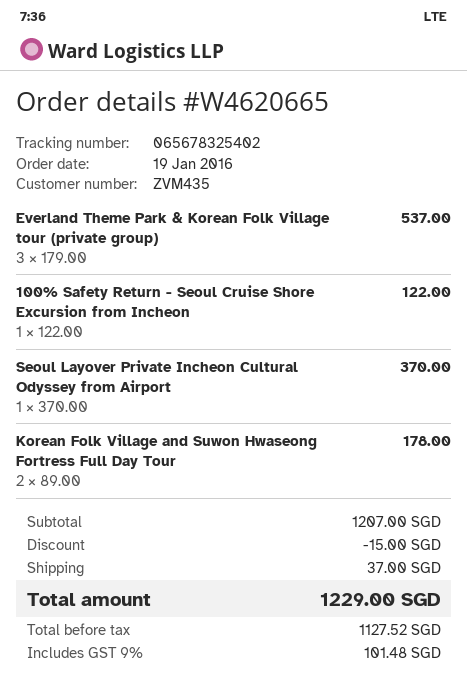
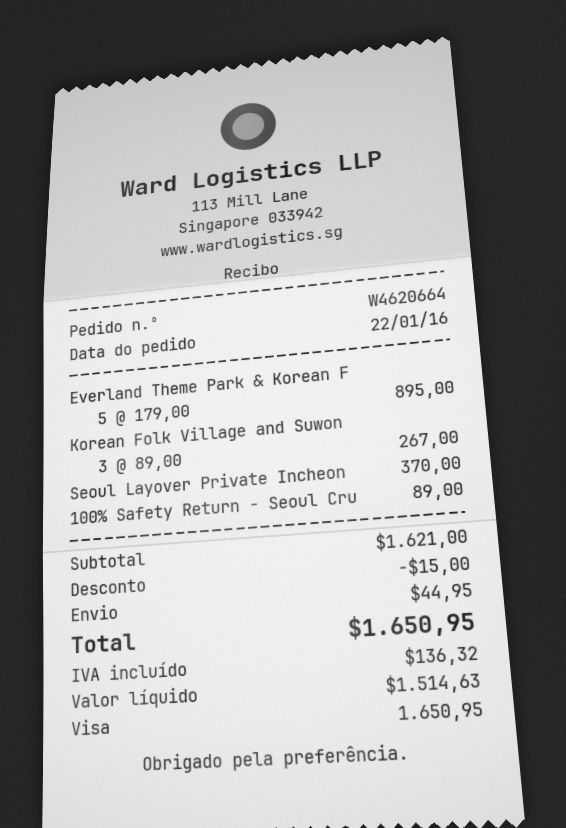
order number: W4620665 -> W4620664
order date: 2016-01-19 -> 2016-01-22
Everland Theme Park & Korean Folk Village tour (private group): 3 x 179.00 = 537.00 -> 5 x 179.00 = 895.00
100% Safety Return - Seoul Cruise Shore Excursion from Incheon: 1 x 122.00 = 122.00 -> 1 x 89.00 = 89.00
Korean Folk Village and Suwon Hwaseong Fortress Full Day Tour: 2 x 89.00 = 178.00 -> 3 x 89.00 = 267.00
subtotal: 1207.00 -> 1621.00
shipping: 37.00 -> 44.95
net: 1127.52 -> 1514.63
tax: 101.48 -> 136.32
total: 1229.00 -> 1650.95

